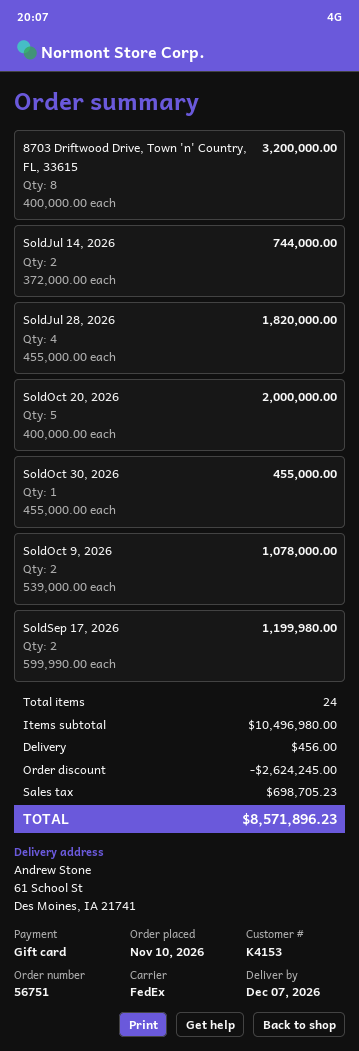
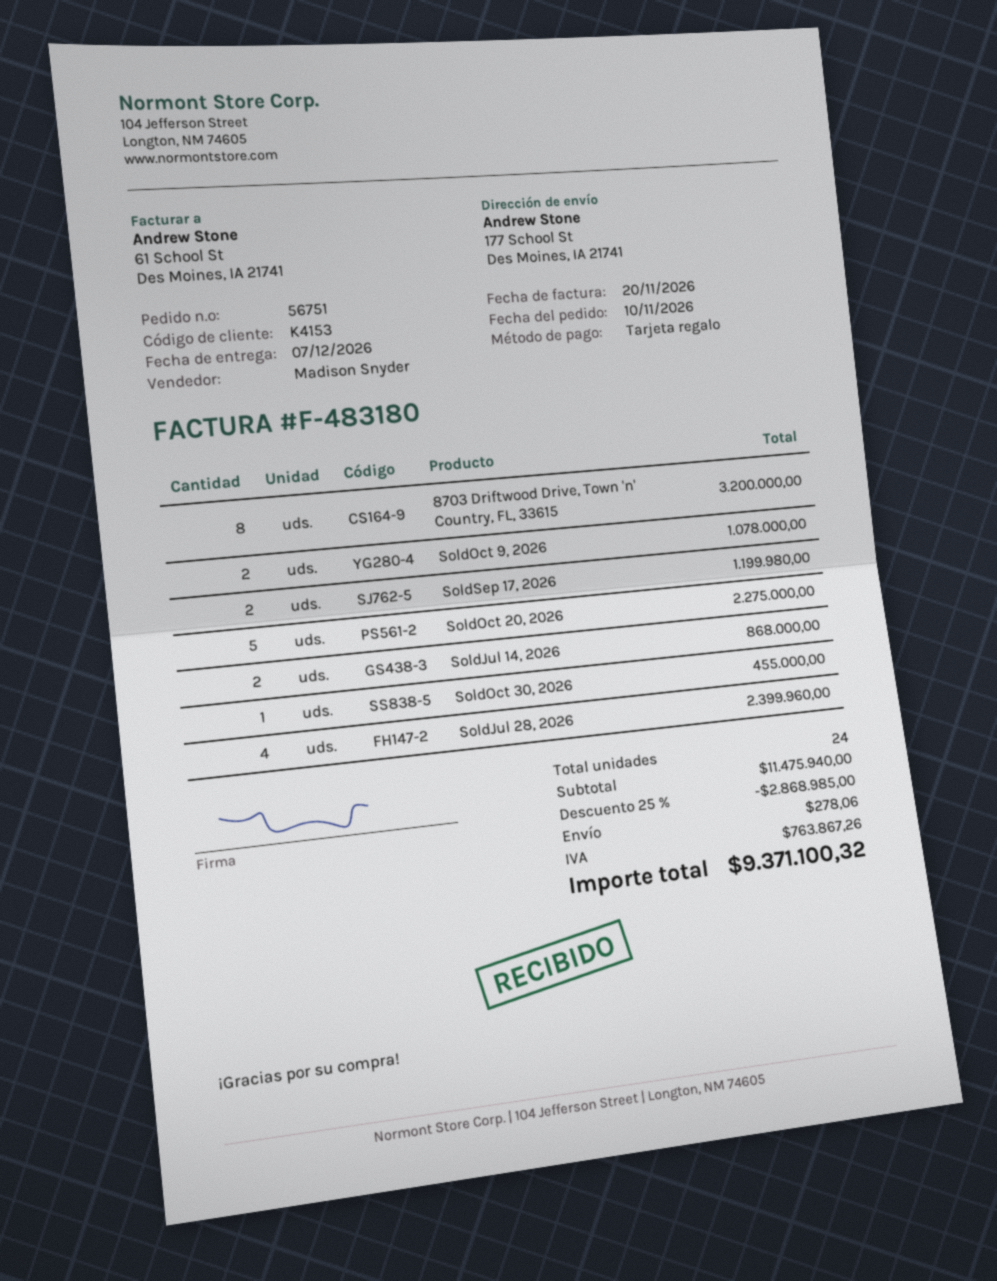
ship to: 61 School St, Des Moines, IA 21741 -> 177 School St, Des Moines, IA 21741
SoldJul 14, 2026: 2 for 744000.00 -> 2 for 868000.00
SoldJul 28, 2026: 4 for 1820000.00 -> 4 for 2399960.00
SoldOct 20, 2026: 5 for 2000000.00 -> 5 for 2275000.00
subtotal: 10496980.00 -> 11475940.00
discount: 2624245.00 -> 2868985.00
shipping: 456.00 -> 278.06
tax: 698705.23 -> 763867.26
total: 8571896.23 -> 9371100.32

